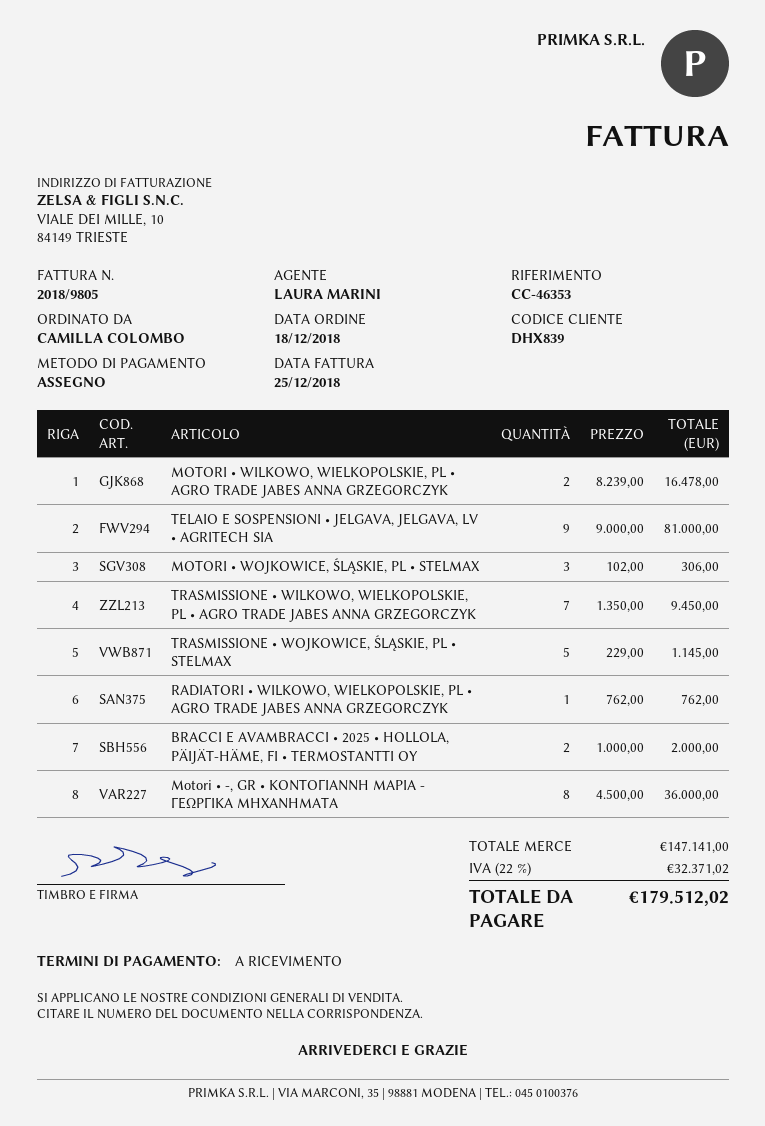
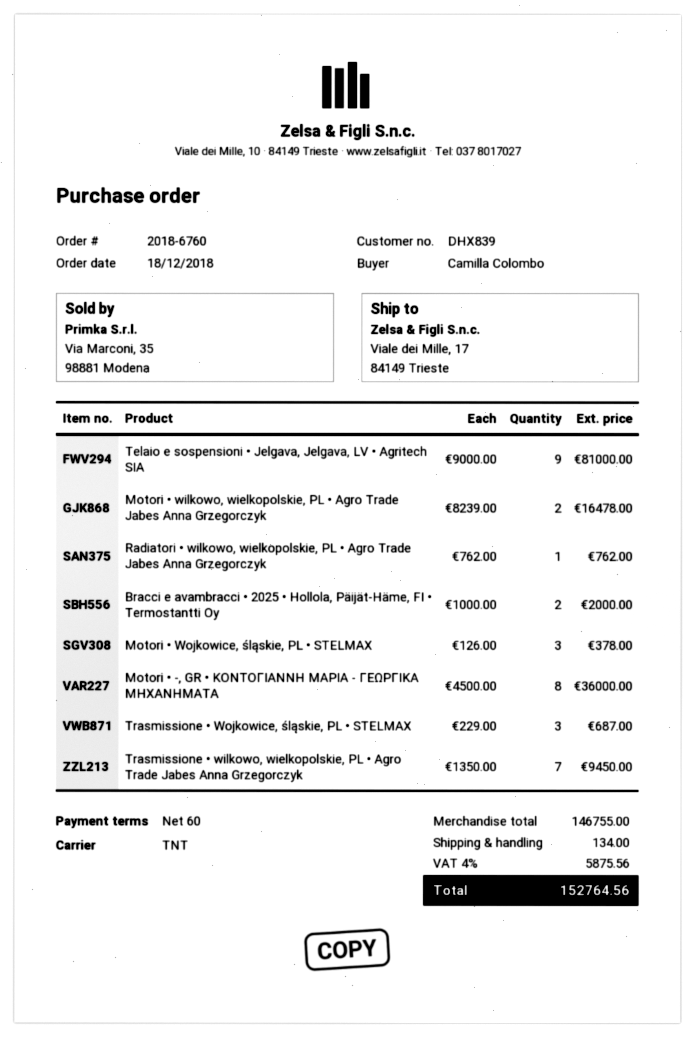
payment terms: on receipt -> 60 days
MOTORI • WOJKOWICE, ŚLĄSKIE, PL • STELMAX: 3 x 102.00 = 306.00 -> 3 x 126.00 = 378.00
TRASMISSIONE • WOJKOWICE, ŚLĄSKIE, PL • STELMAX: 5 x 229.00 = 1145.00 -> 3 x 229.00 = 687.00
subtotal: 147141.00 -> 146755.00
shipping: none -> 134.00
tax: 22% = 32371.02 -> 4% = 5875.56
total: 179512.02 -> 152764.56

